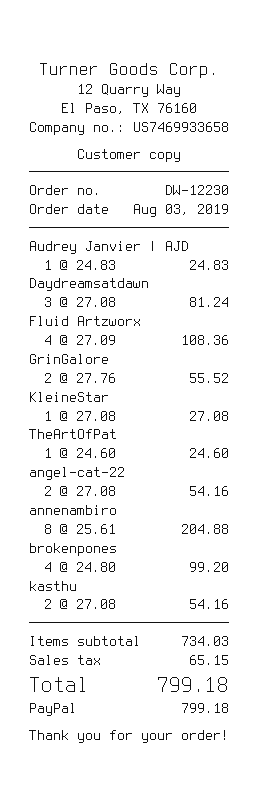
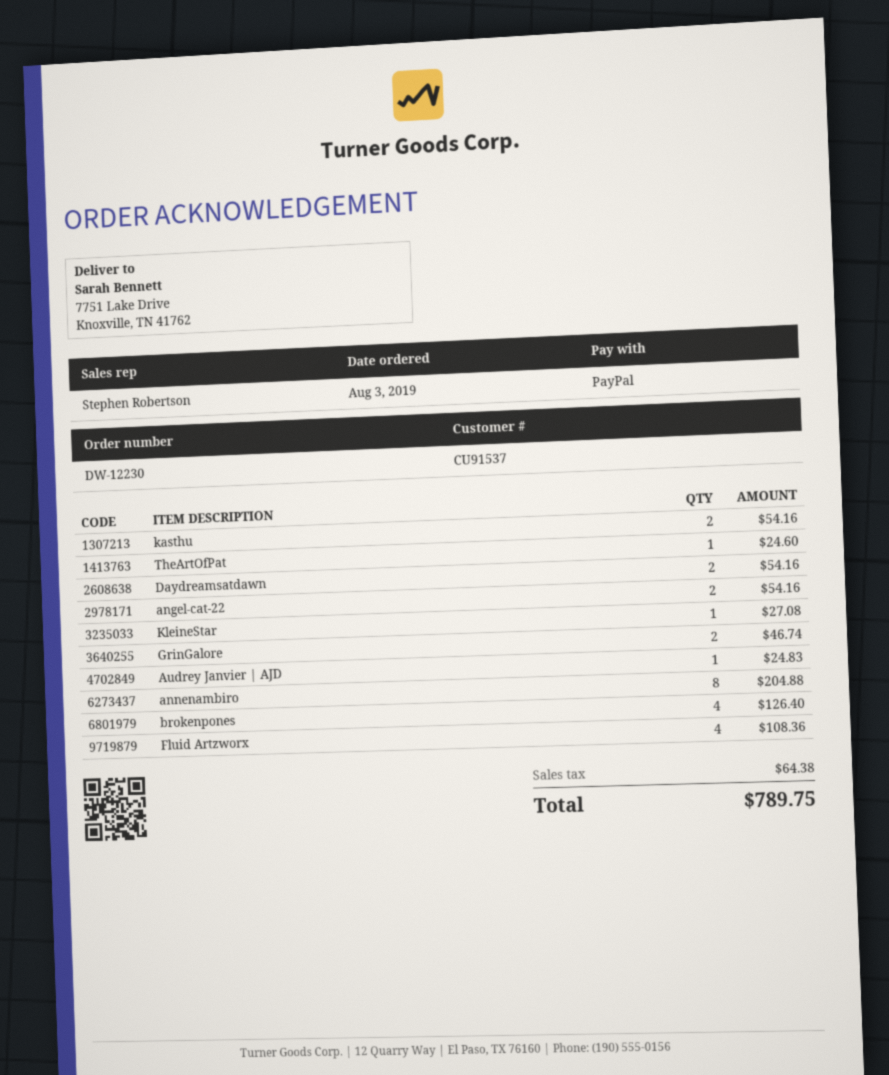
Daydreamsatdawn: 3 for 81.24 -> 2 for 54.16
GrinGalore: 2 for 55.52 -> 2 for 46.74
brokenpones: 4 for 99.20 -> 4 for 126.40
tax: 65.15 -> 64.38
total: 799.18 -> 789.75

